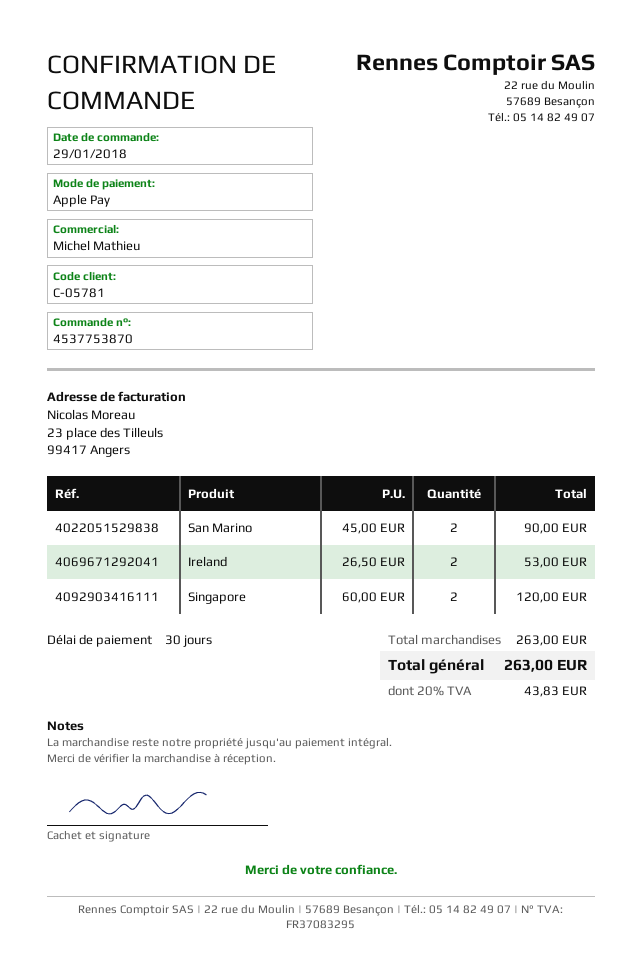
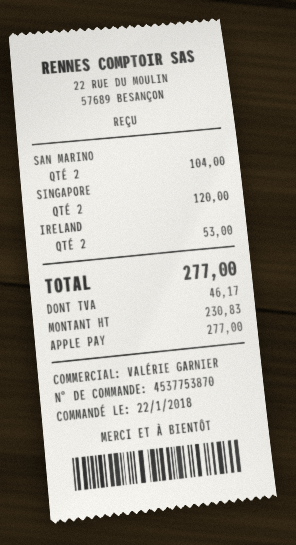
order date: 2018-01-29 -> 2018-01-22
sales rep: Michel Mathieu -> VALÉRIE GARNIER
San Marino: 2 for 90.00 -> 2 for 104.00
tax: 43.83 -> 46.17
total: 263.00 -> 277.00

